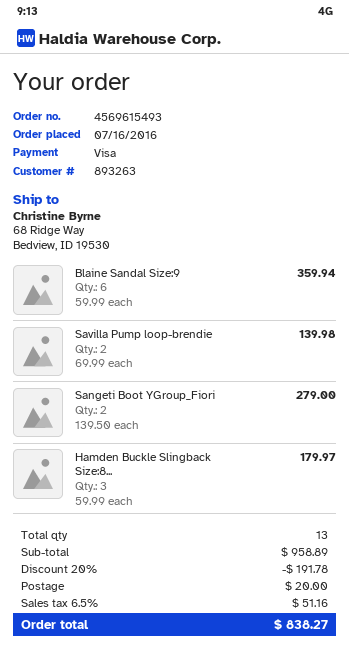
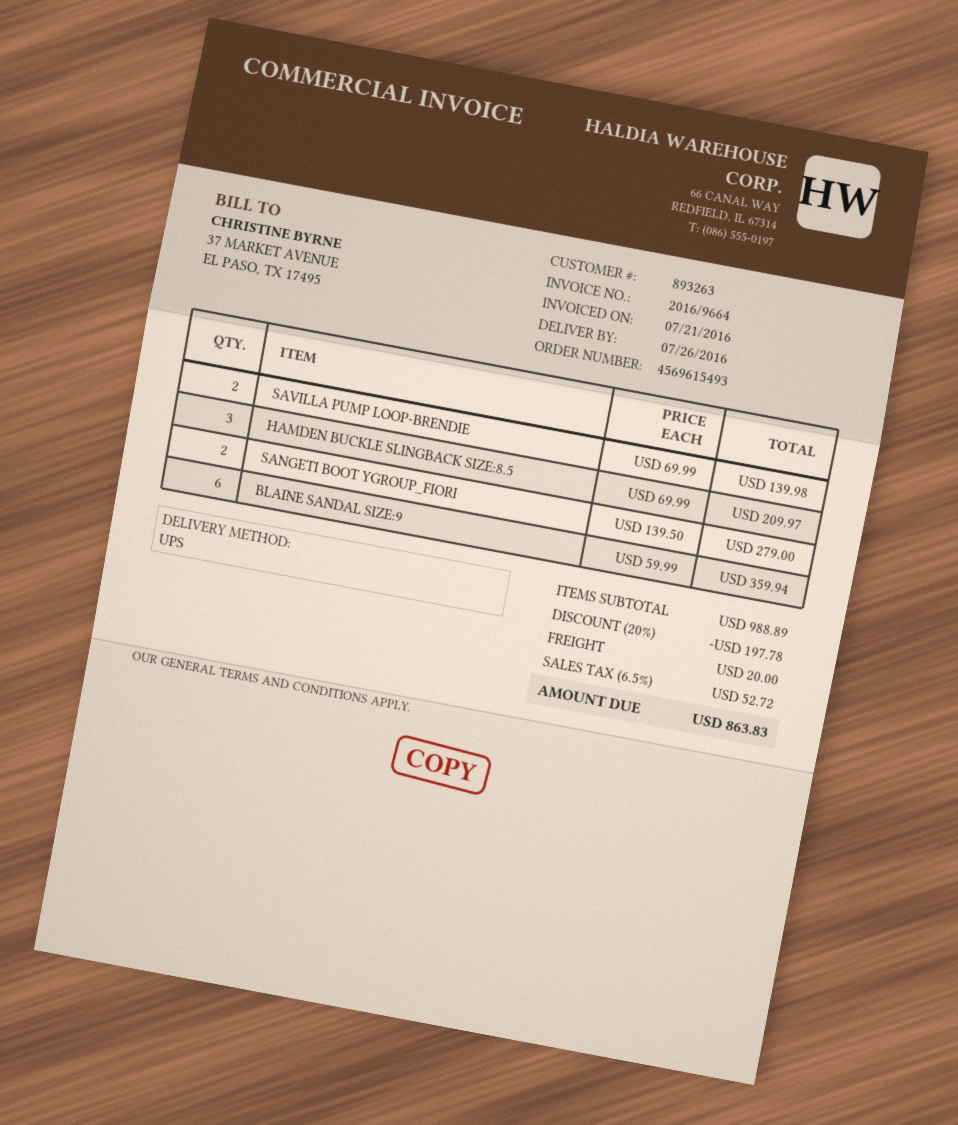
Hamden Buckle Slingback Size:8...: 3 x 59.99 = 179.97 -> 3 x 69.99 = 209.97
subtotal: 958.89 -> 988.89
discount: 20% = 191.78 -> 20% = 197.78
tax: 6.5% = 51.16 -> 6.5% = 52.72
total: 838.27 -> 863.83

